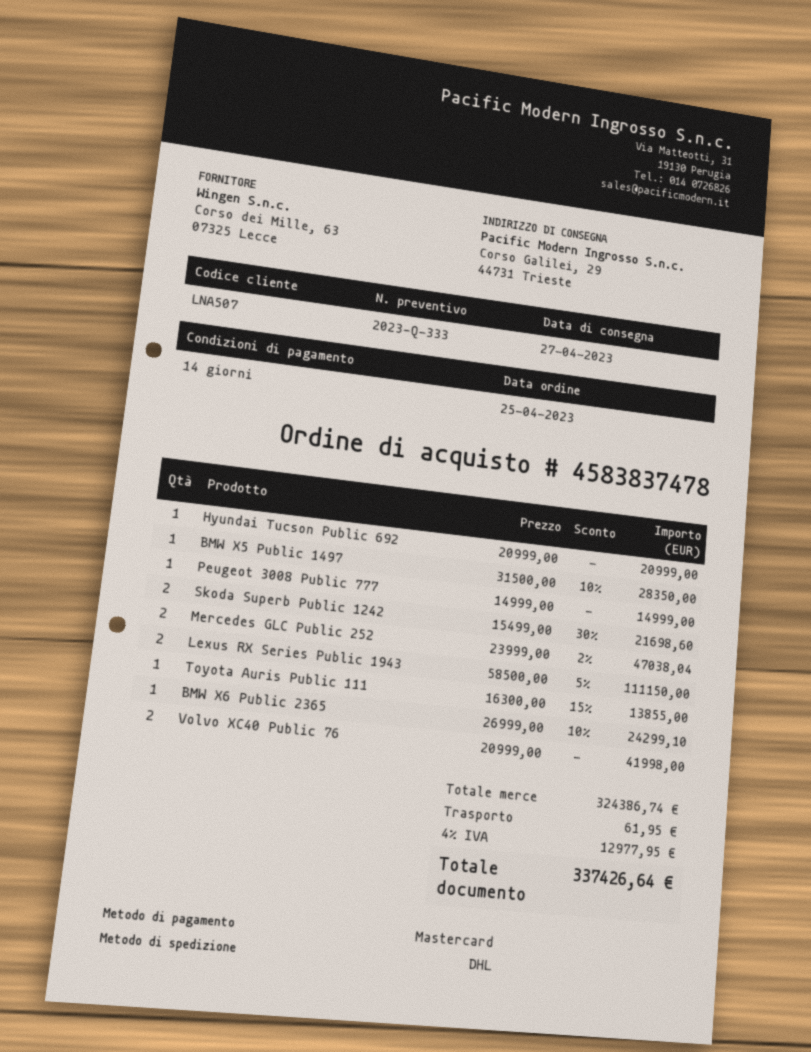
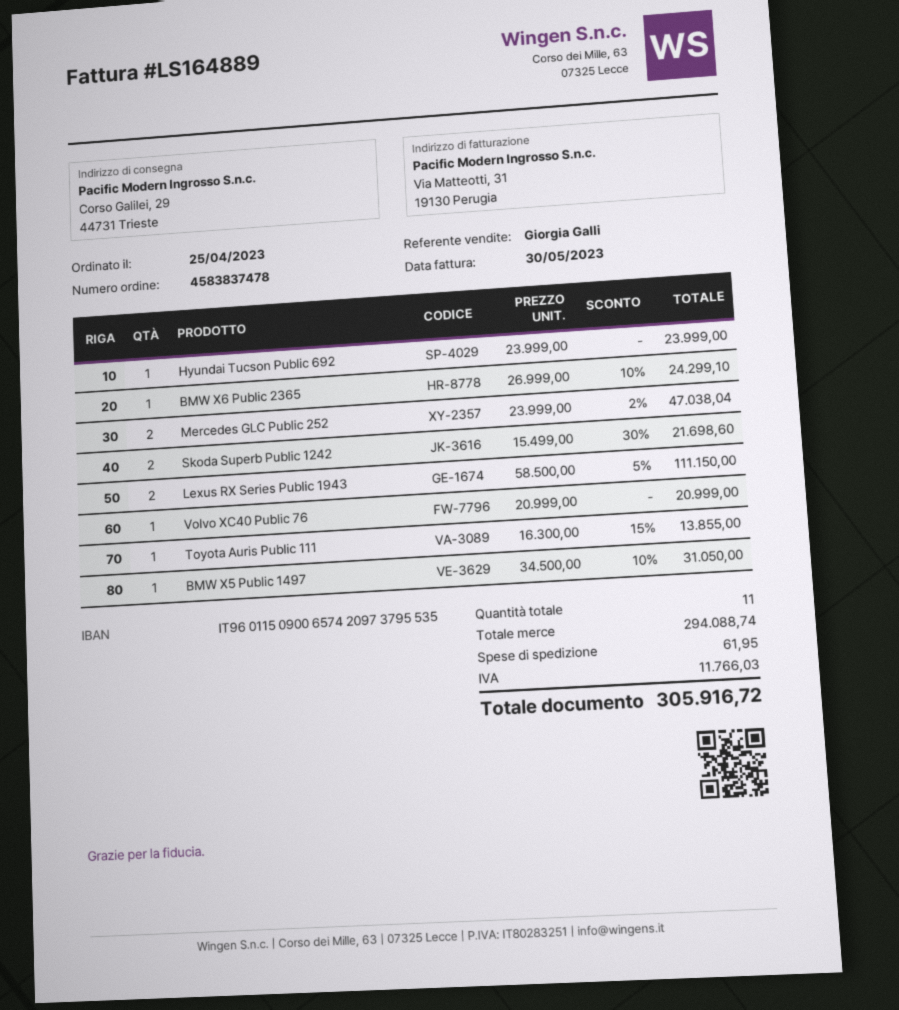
Hyundai Tucson Public 692: 1 x 20999.00 = 20999.00 -> 1 x 23999.00 = 23999.00
BMW X5 Public 1497: 1 x 31500.00 - 10% = 28350.00 -> 1 x 34500.00 - 10% = 31050.00
Peugeot 3008 Public 777: 1 x 14999.00 = 14999.00 -> none
Volvo XC40 Public 76: 2 x 20999.00 = 41998.00 -> 1 x 20999.00 = 20999.00
subtotal: 324386.74 -> 294088.74
tax: 12977.95 -> 11766.03
total: 337426.64 -> 305916.72

